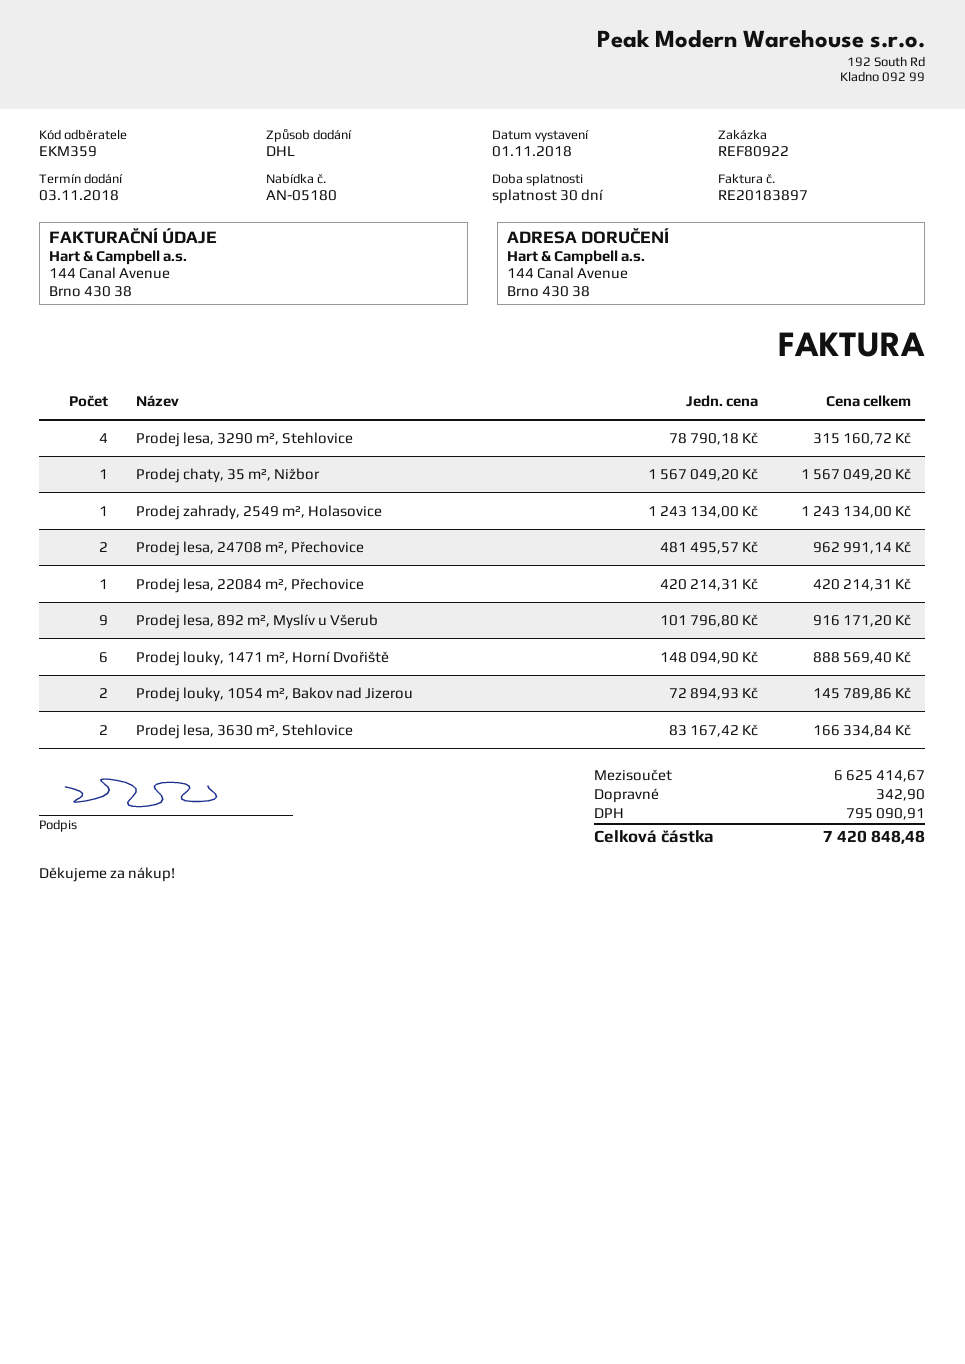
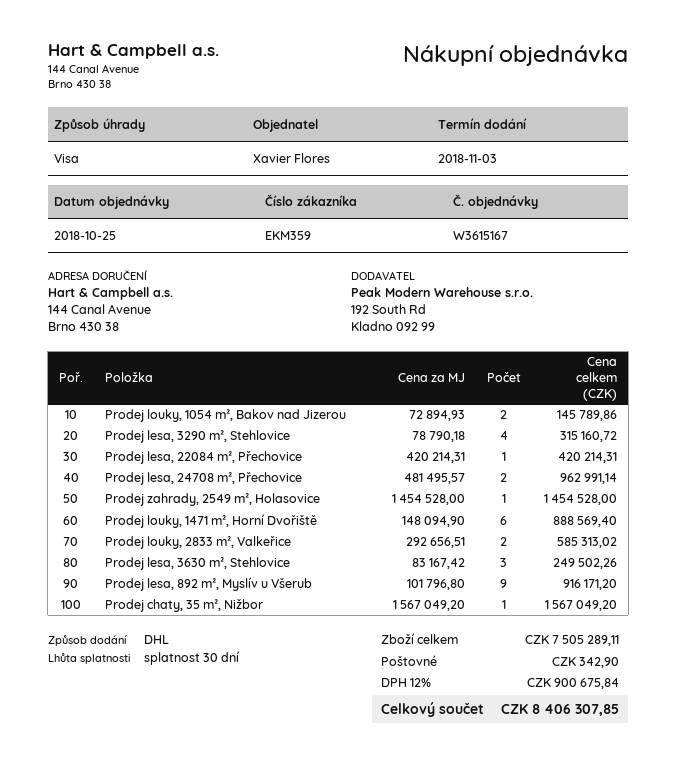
Prodej zahrady, 2549 m², Holasovice: 1 x 1243134.00 = 1243134.00 -> 1 x 1454528.00 = 1454528.00
Prodej lesa, 3630 m², Stehlovice: 2 x 83167.42 = 166334.84 -> 3 x 83167.42 = 249502.26
Prodej louky, 2833 m², Valkeřice: none -> 2 x 292656.51 = 585313.02
subtotal: 6625414.67 -> 7505289.11
tax: 795090.91 -> 900675.84
total: 7420848.48 -> 8406307.85

